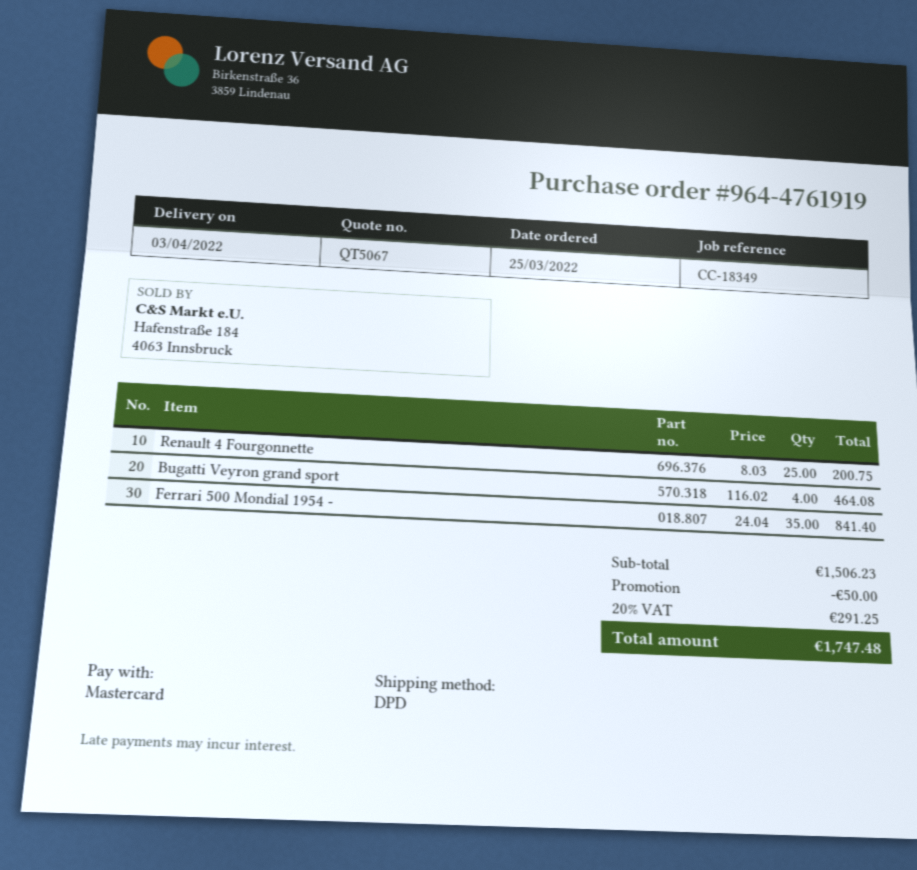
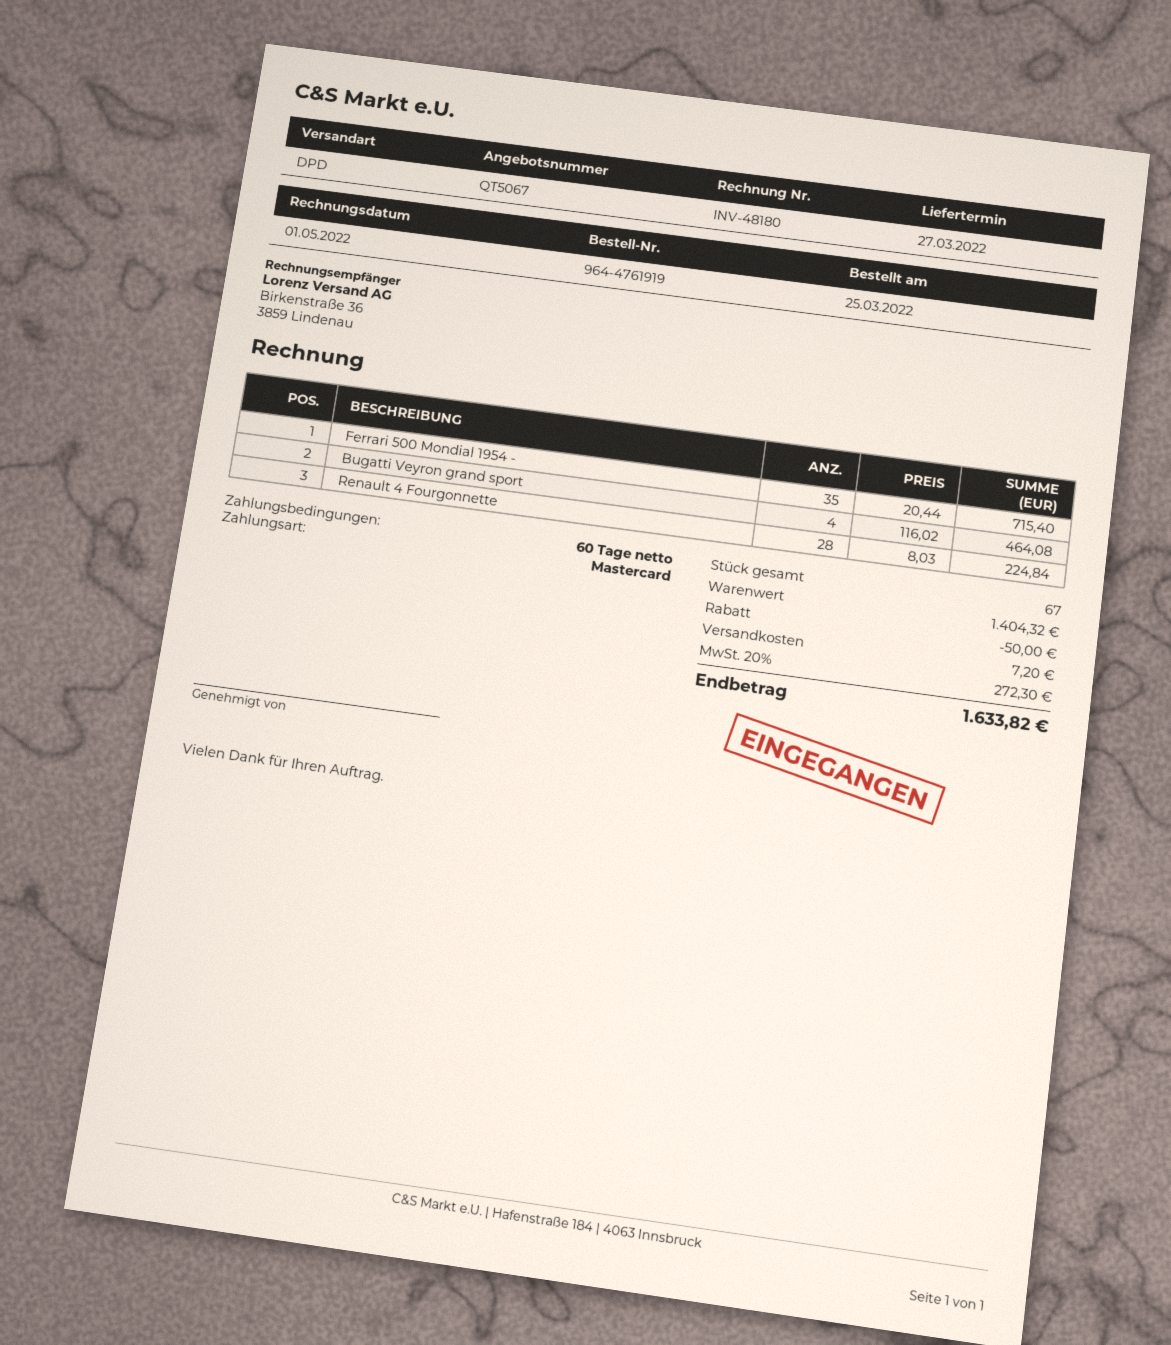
delivery date: 2022-04-03 -> 2022-03-27
Renault 4 Fourgonnette: 25 x 8.03 = 200.75 -> 28 x 8.03 = 224.84
Ferrari 500 Mondial 1954 -: 35 x 24.04 = 841.40 -> 35 x 20.44 = 715.40
subtotal: 1506.23 -> 1404.32
shipping: none -> 7.20
tax: 20% = 291.25 -> 20% = 272.30
total: 1747.48 -> 1633.82

